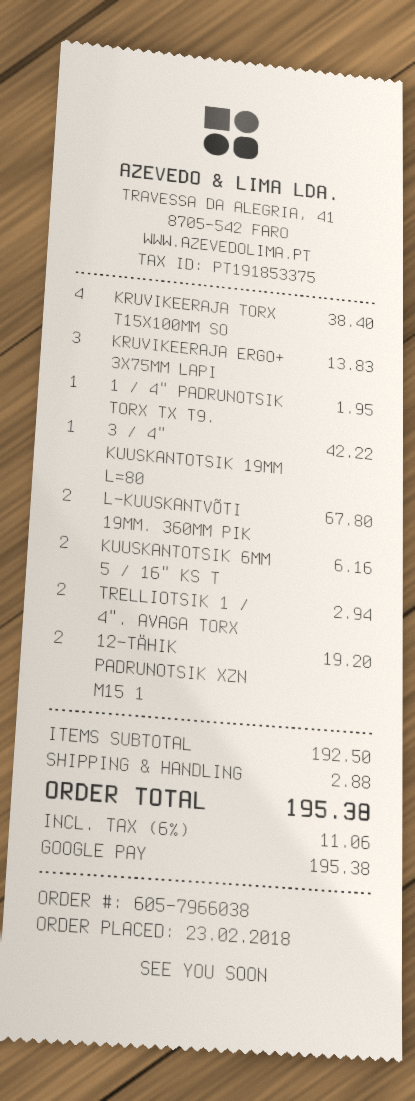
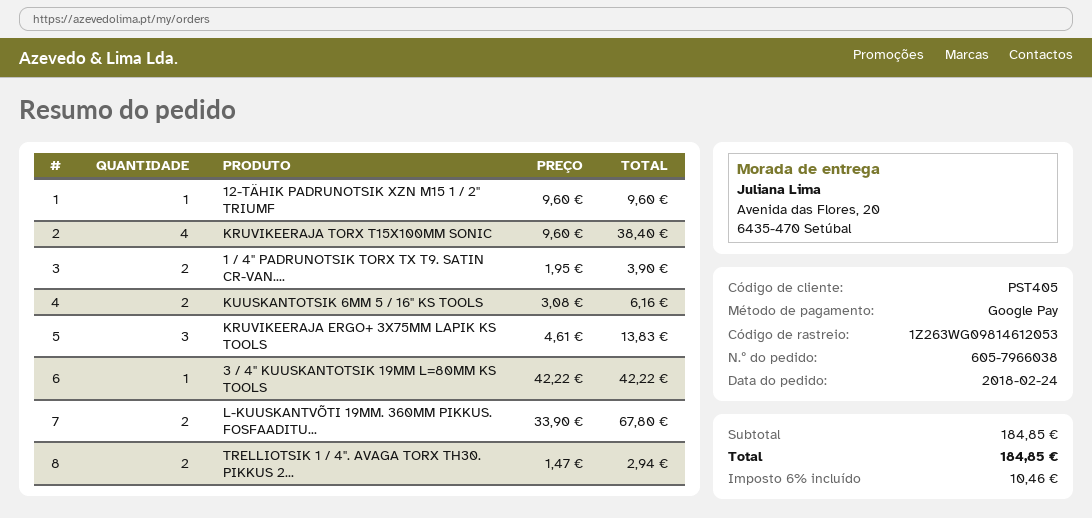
order date: 2018-02-23 -> 2018-02-24
1 / 4" PADRUNOTSIK TORX TX T9.: 1 for 1.95 -> 2 for 3.90
12-TÄHIK PADRUNOTSIK XZN M15 1: 2 for 19.20 -> 1 for 9.60
subtotal: 192.50 -> 184.85
shipping: 2.88 -> none
tax: 6% = 11.06 -> 6% = 10.46
total: 195.38 -> 184.85

